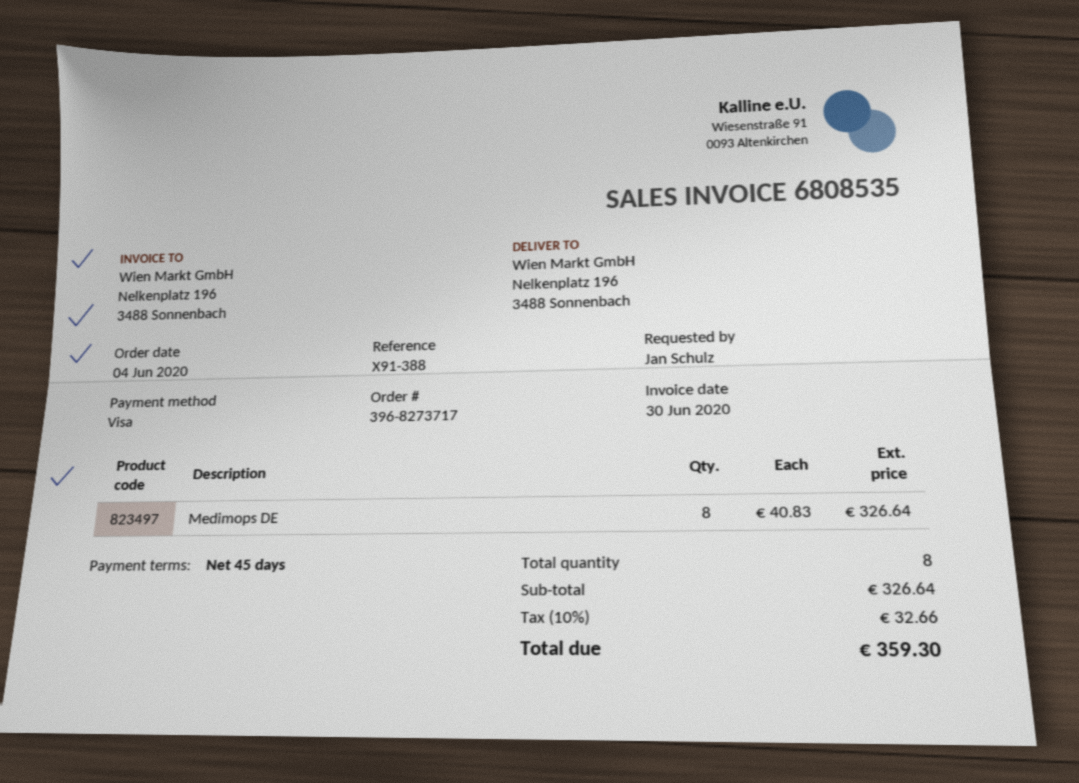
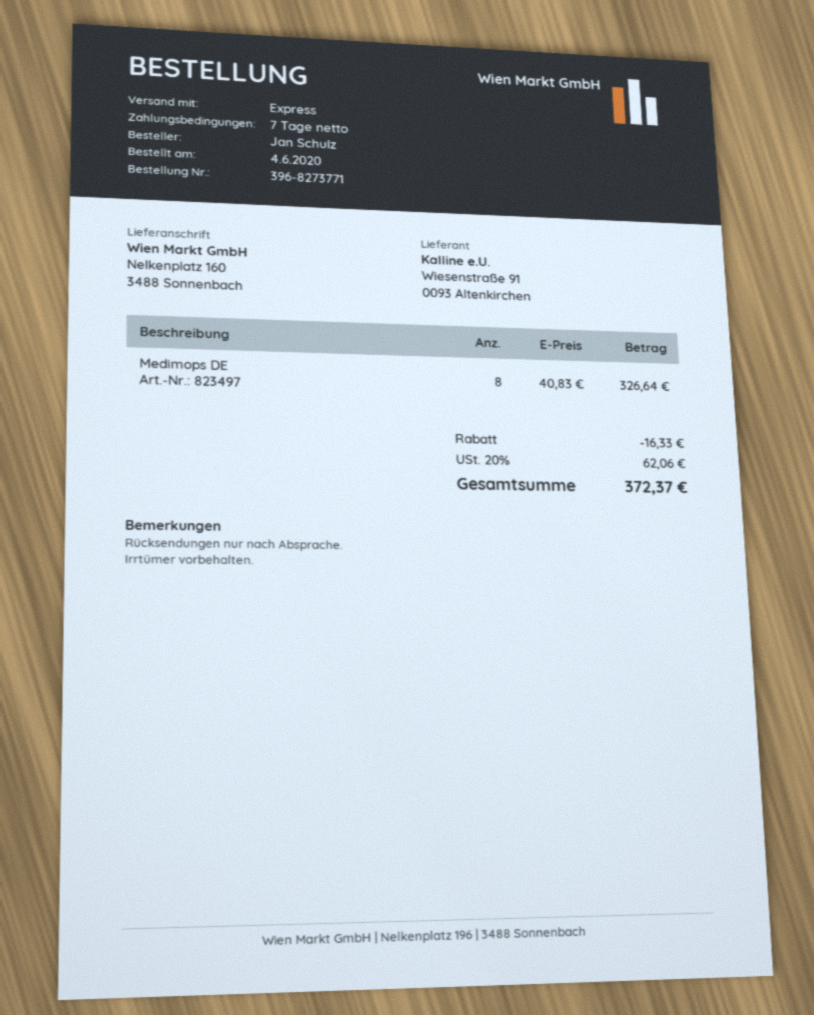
order number: 396-8273717 -> 396-8273771
payment terms: 45 days -> 7 days
ship to: Nelkenplatz 196, 3488 Sonnenbach -> Nelkenplatz 160, 3488 Sonnenbach
discount: none -> 16.33
tax: 10% = 32.66 -> 20% = 62.06
total: 359.30 -> 372.37

